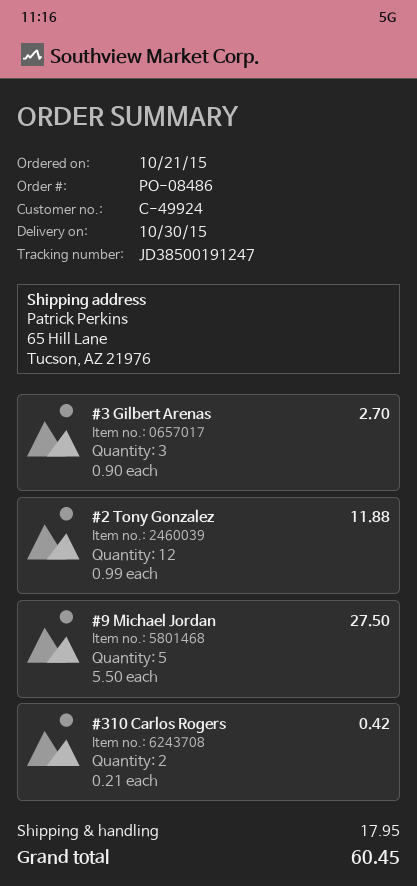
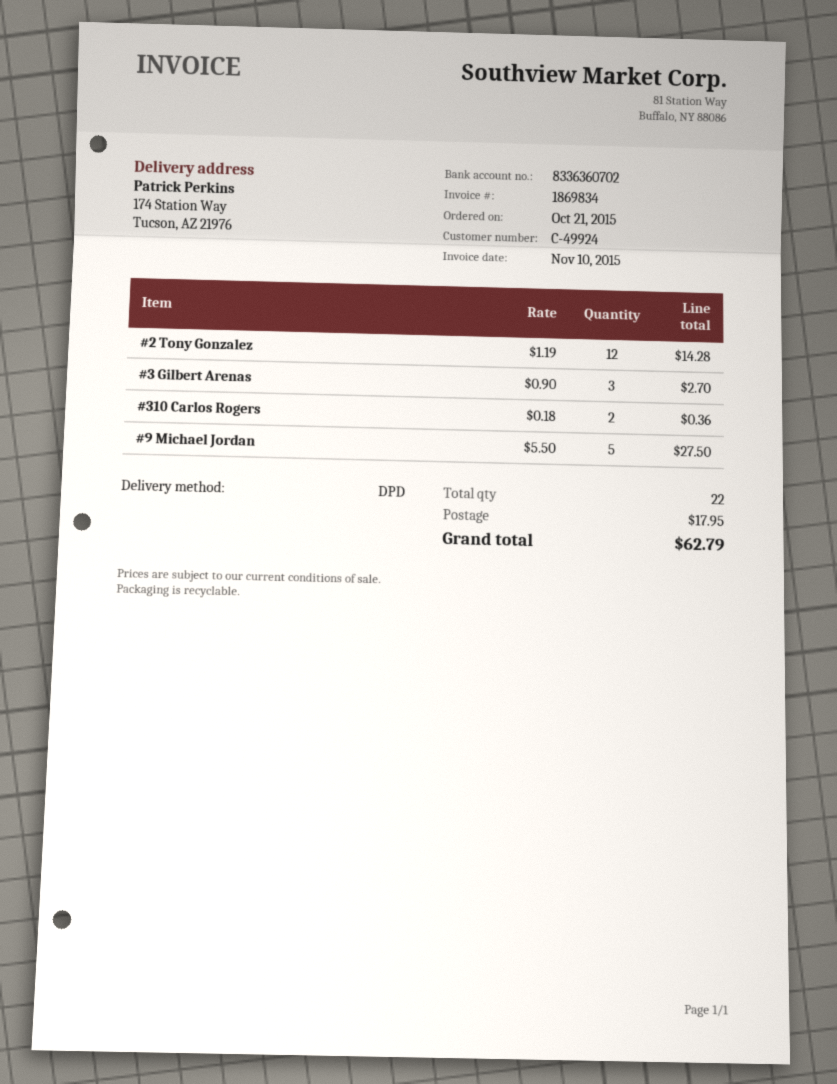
ship to: 65 Hill Lane, Tucson, AZ 21976 -> 174 Station Way, Tucson, AZ 21976
#2 Tony Gonzalez: 12 x 0.99 = 11.88 -> 12 x 1.19 = 14.28
#310 Carlos Rogers: 2 x 0.21 = 0.42 -> 2 x 0.18 = 0.36
total: 60.45 -> 62.79

